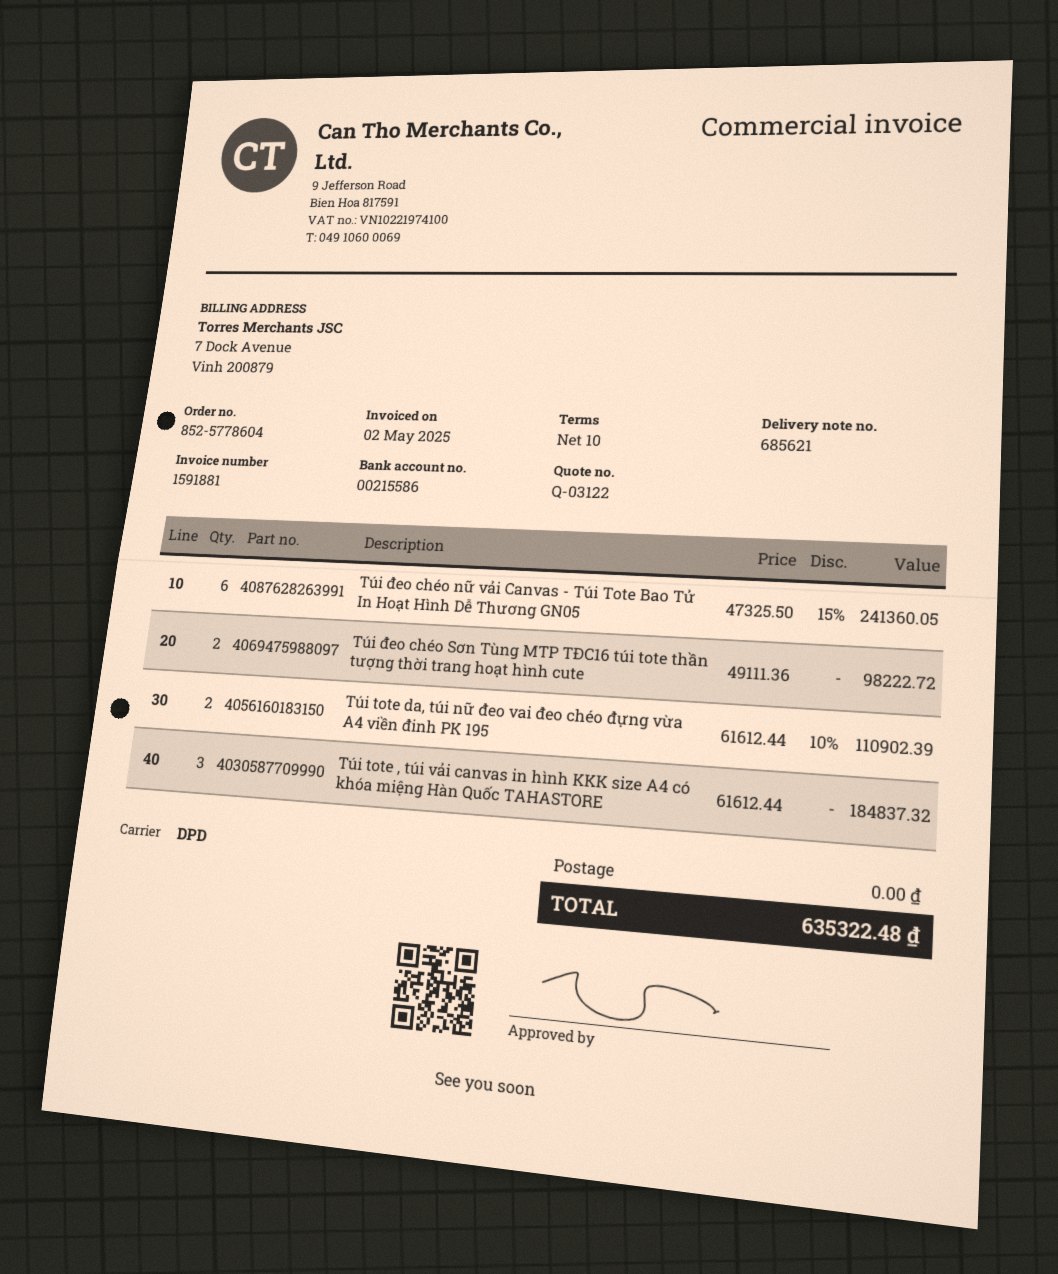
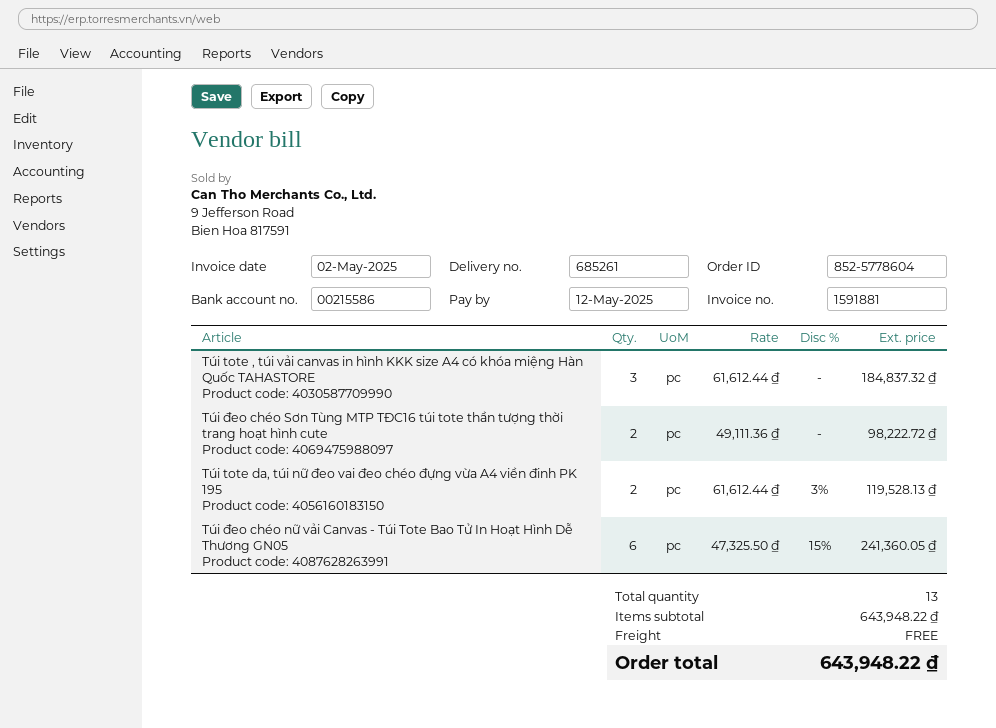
delivery note number: 685621 -> 685261
Túi tote da, túi nữ đeo vai đeo chéo đựng vừa A4 viền đinh PK 195: 2 x 61612.44 - 10% = 110902.39 -> 2 x 61612.44 - 3% = 119528.13
total: 635322.48 -> 643948.22

